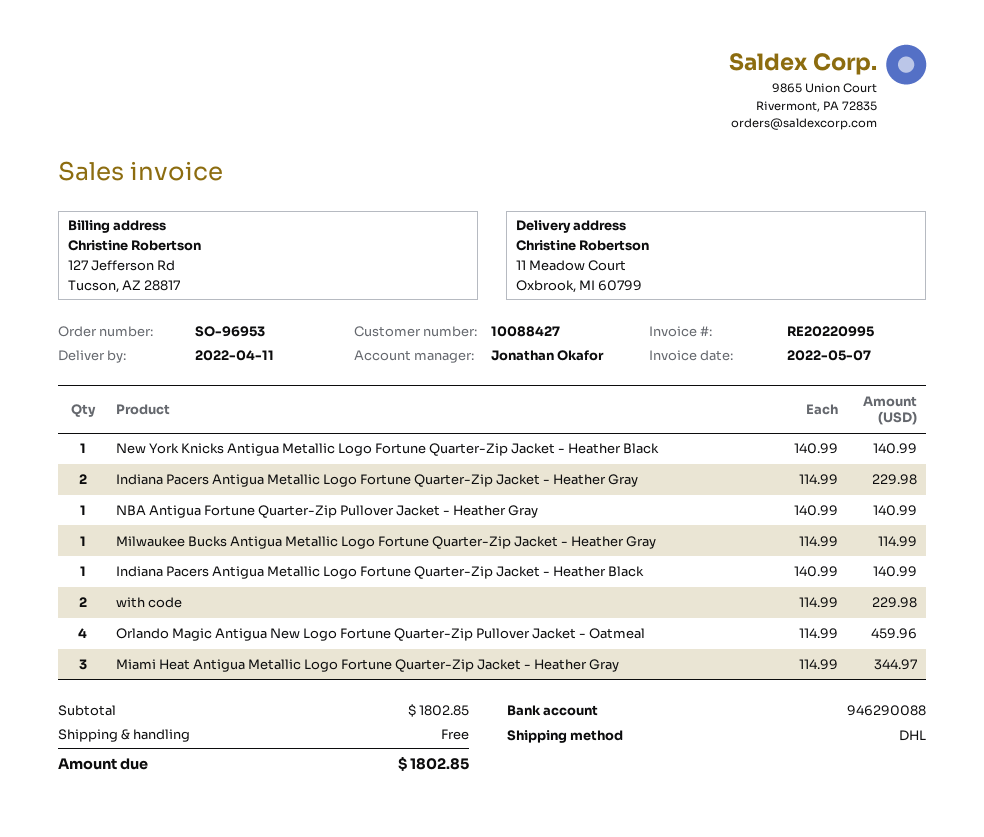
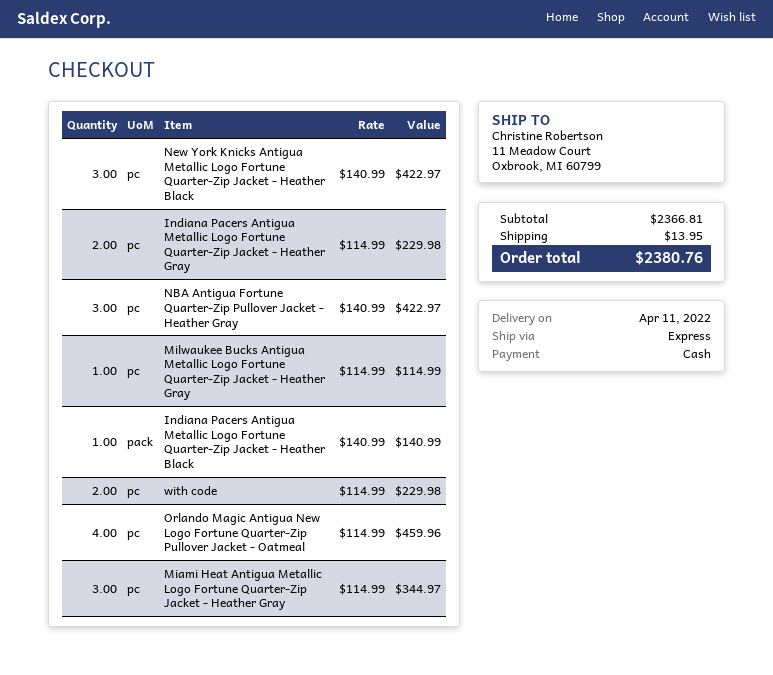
shipping method: DHL -> express
New York Knicks Antigua Metallic Logo Fortune Quarter-Zip Jacket - Heather Black: 1 x 140.99 = 140.99 -> 3 x 140.99 = 422.97
NBA Antigua Fortune Quarter-Zip Pullover Jacket - Heather Gray: 1 x 140.99 = 140.99 -> 3 x 140.99 = 422.97
subtotal: 1802.85 -> 2366.81
shipping: 0.00 -> 13.95
total: 1802.85 -> 2380.76

